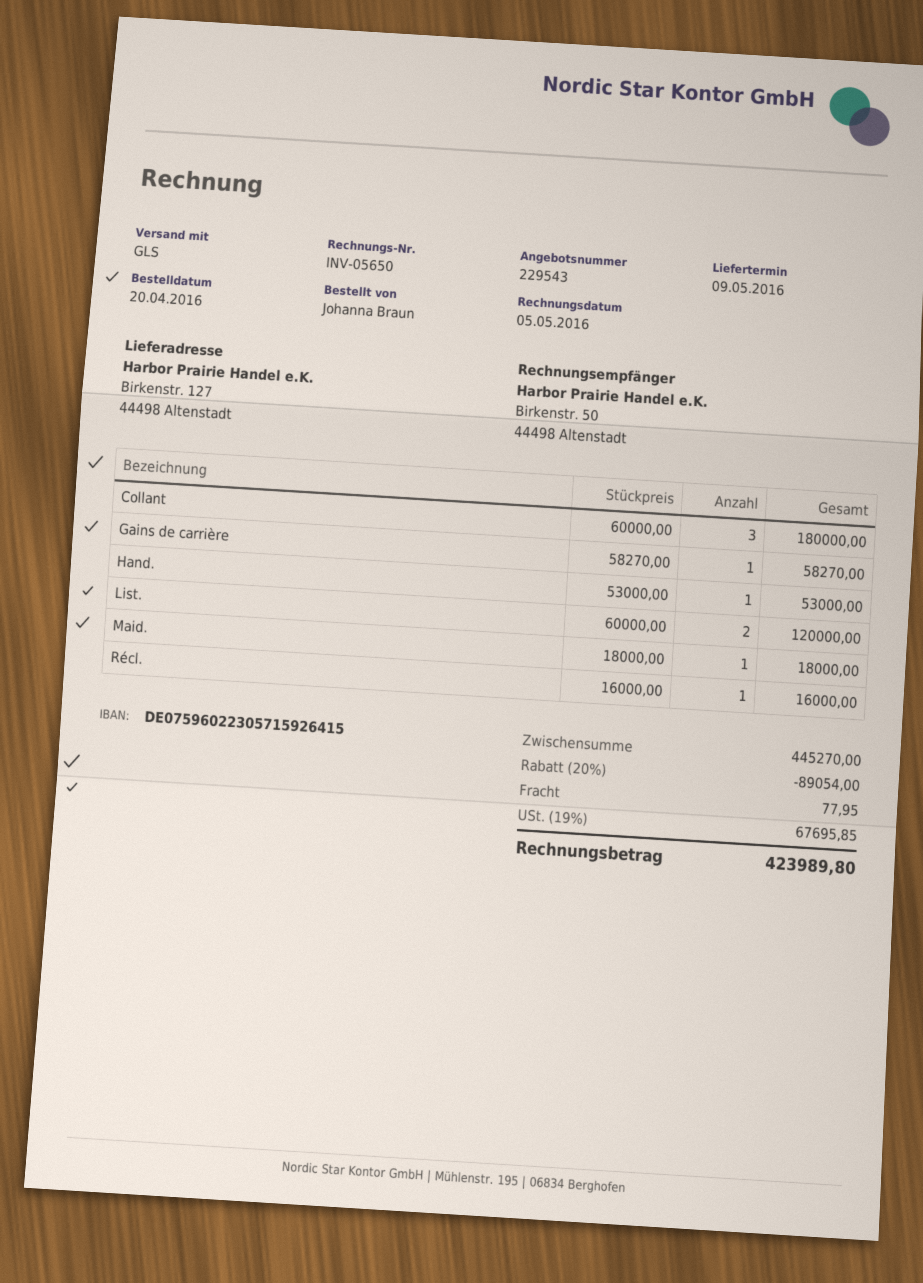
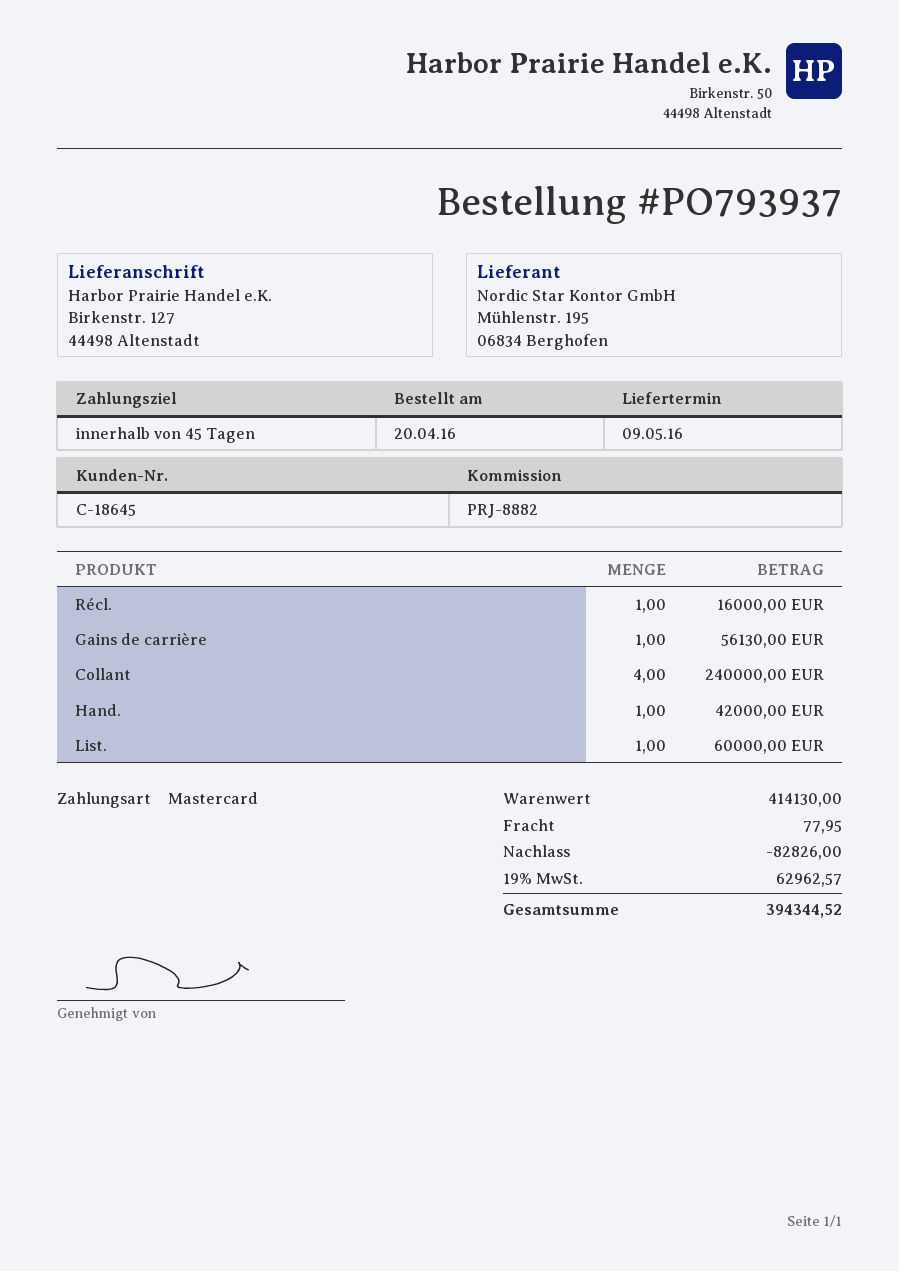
Collant: 3 for 180000.00 -> 4 for 240000.00
Gains de carrière: 1 for 58270.00 -> 1 for 56130.00
Hand.: 1 for 53000.00 -> 1 for 42000.00
List.: 2 for 120000.00 -> 1 for 60000.00
Maid.: 1 for 18000.00 -> none
subtotal: 445270.00 -> 414130.00
discount: 89054.00 -> 82826.00
tax: 19% = 67695.85 -> 19% = 62962.57
total: 423989.80 -> 394344.52

